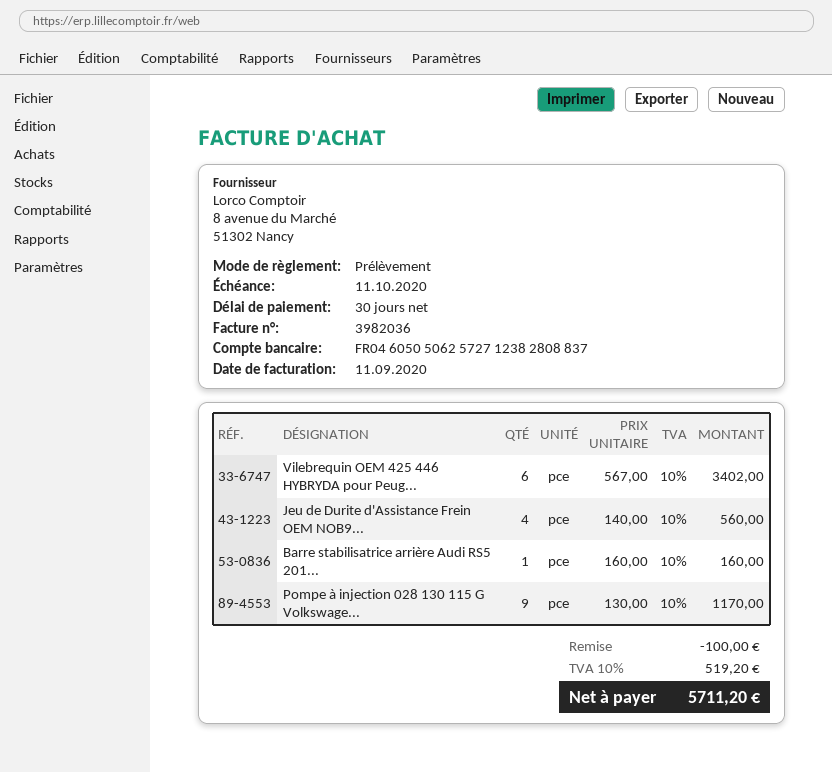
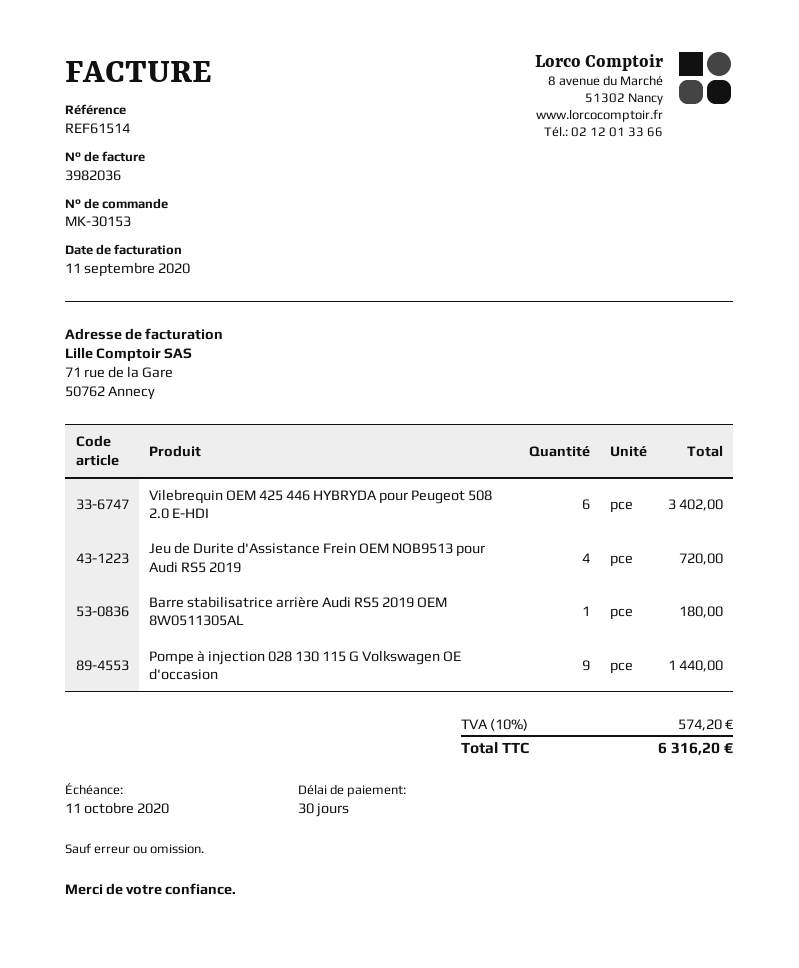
Jeu de Durite d'Assistance Frein OEM NOB9...: 4 for 560.00 -> 4 for 720.00
Barre stabilisatrice arrière Audi RS5 201...: 1 for 160.00 -> 1 for 180.00
Pompe à injection 028 130 115 G Volkswage...: 9 for 1170.00 -> 9 for 1440.00
discount: 100.00 -> none
tax: 10% = 519.20 -> 10% = 574.20
total: 5711.20 -> 6316.20

